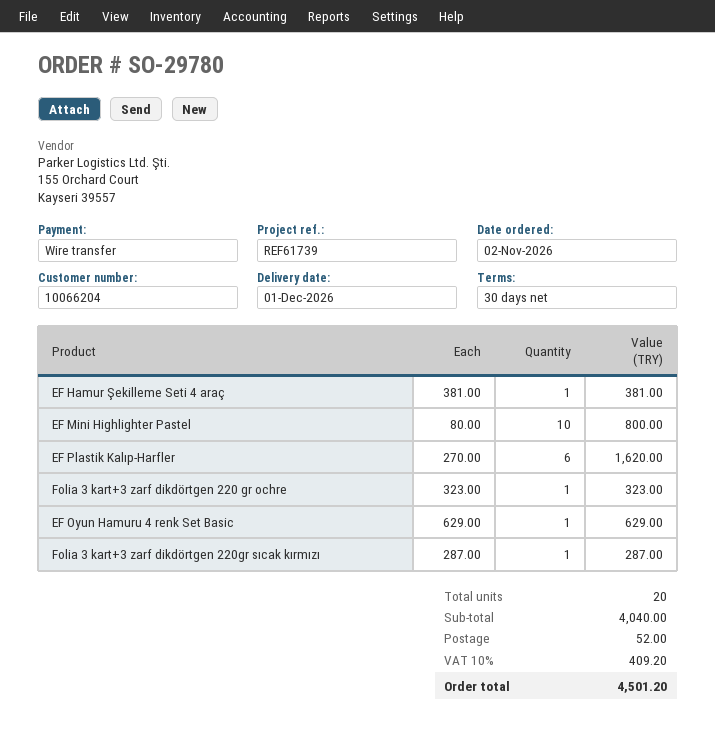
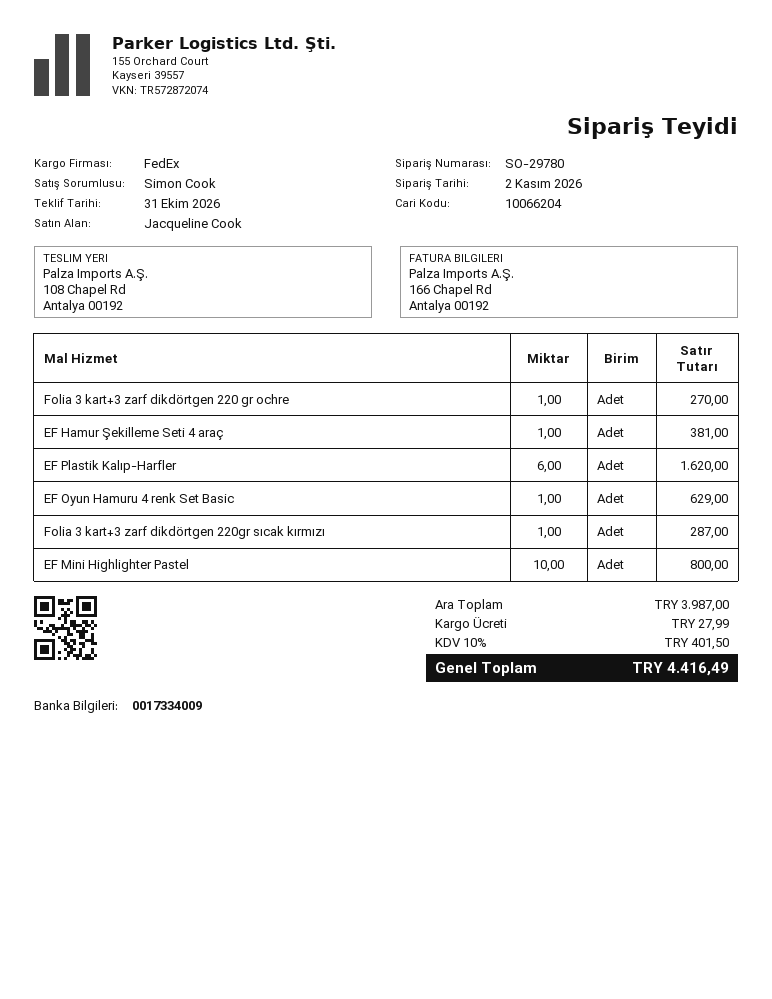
Folia 3 kart+3 zarf dikdörtgen 220 gr ochre: 1 for 323.00 -> 1 for 270.00
subtotal: 4040.00 -> 3987.00
shipping: 52.00 -> 27.99
tax: 10% = 409.20 -> 10% = 401.50
total: 4501.20 -> 4416.49

